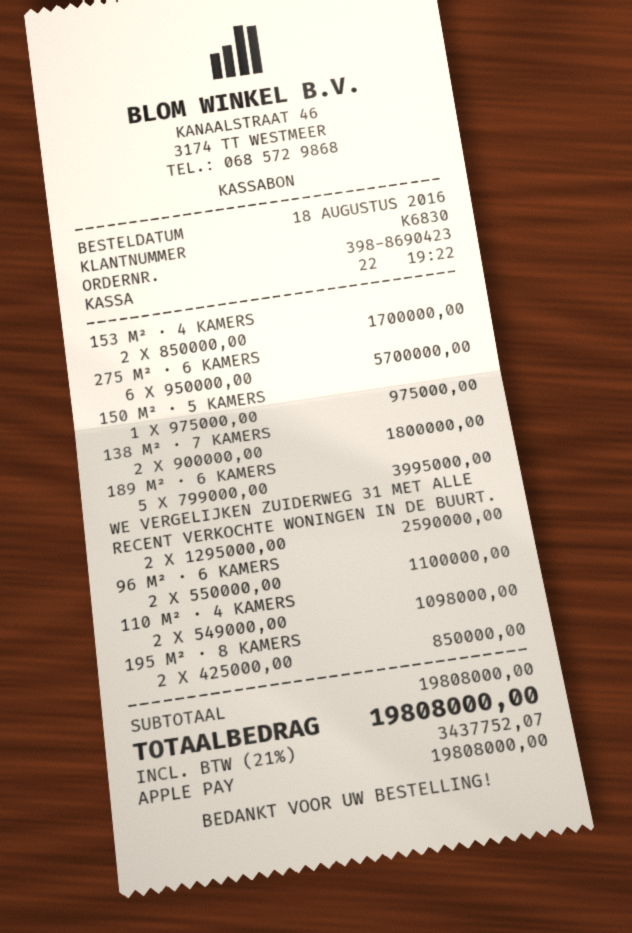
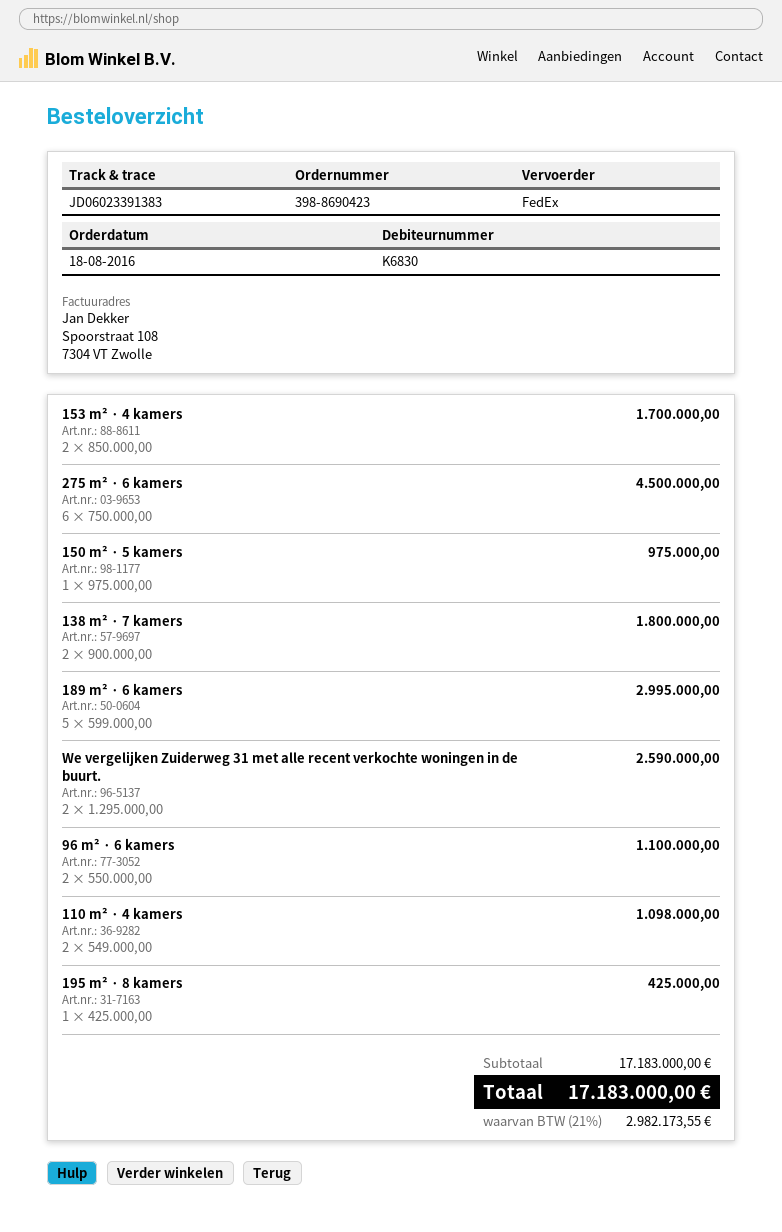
275 M² · 6 KAMERS: 6 x 950000.00 = 5700000.00 -> 6 x 750000.00 = 4500000.00
189 M² · 6 KAMERS: 5 x 799000.00 = 3995000.00 -> 5 x 599000.00 = 2995000.00
195 M² · 8 KAMERS: 2 x 425000.00 = 850000.00 -> 1 x 425000.00 = 425000.00
subtotal: 19808000.00 -> 17183000.00
tax: 21% = 3437752.07 -> 21% = 2982173.55
total: 19808000.00 -> 17183000.00

